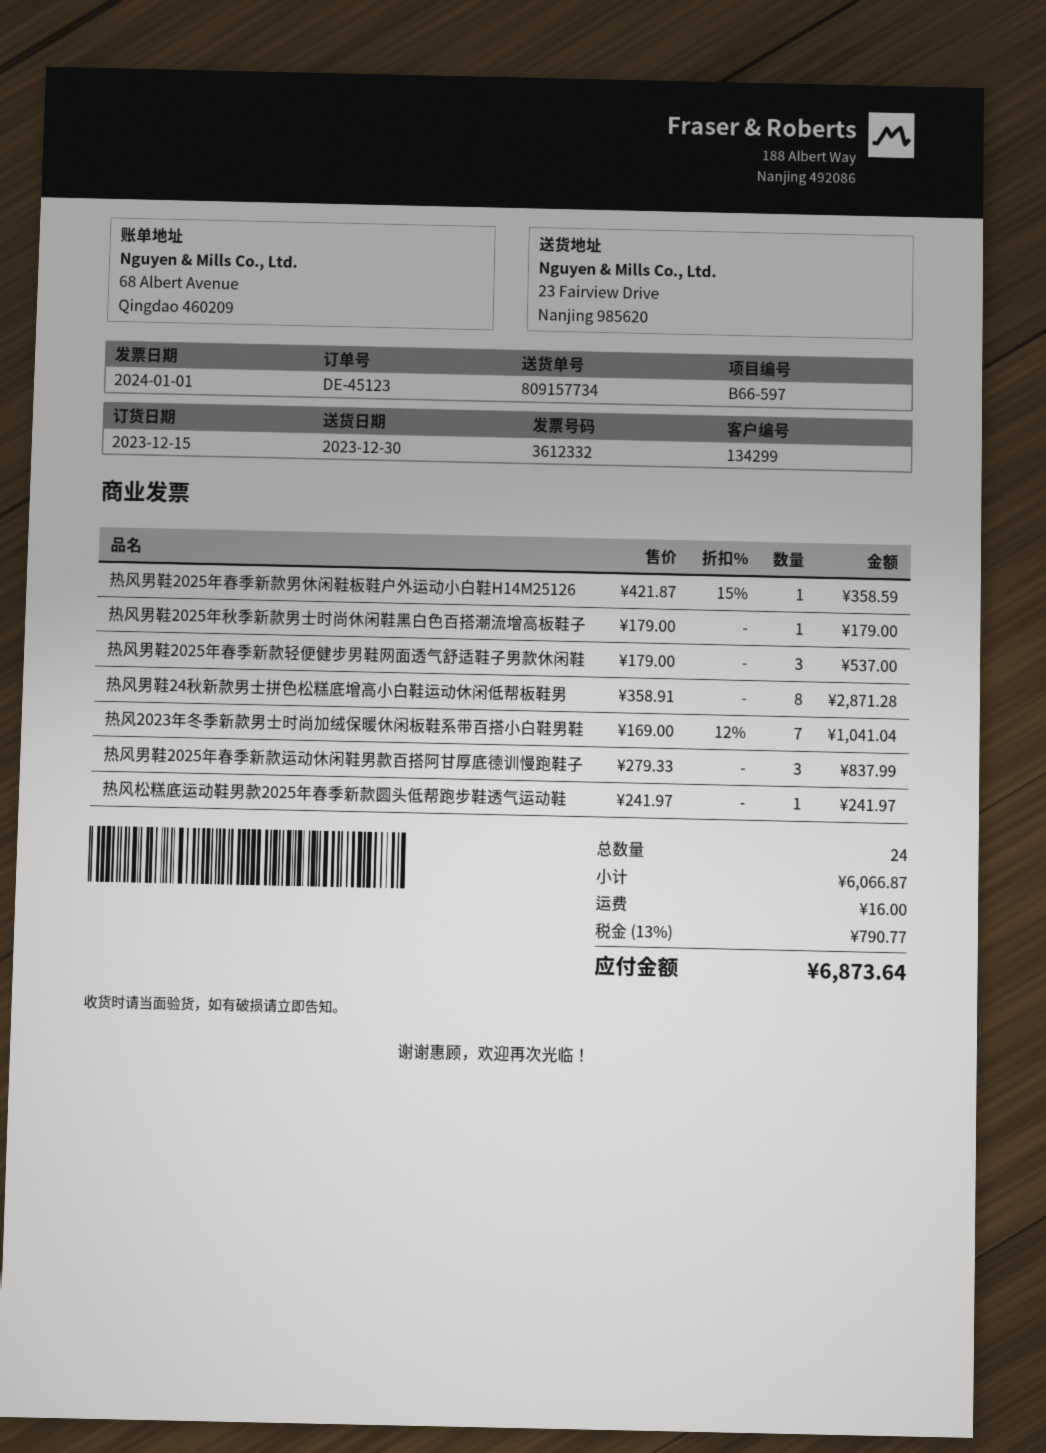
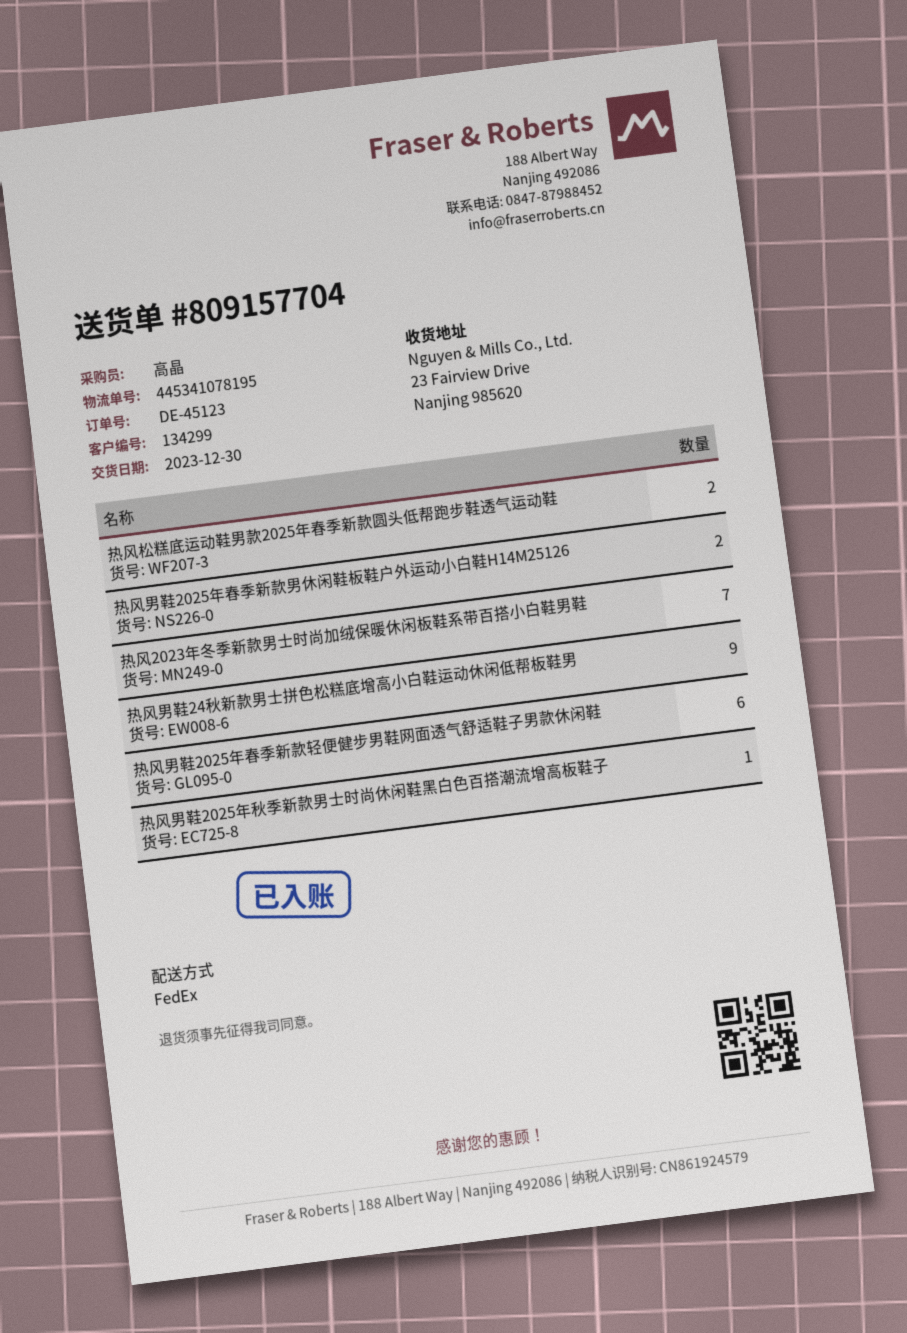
delivery note number: 809157734 -> 809157704
热风男鞋2025年春季新款男休闲鞋板鞋户外运动小白鞋H14M25126: 1 -> 2
热风男鞋2025年春季新款轻便健步男鞋网面透气舒适鞋子男款休闲鞋: 3 -> 6
热风男鞋24秋新款男士拼色松糕底增高小白鞋运动休闲低帮板鞋男: 8 -> 9
热风男鞋2025年春季新款运动休闲鞋男款百搭阿甘厚底德训慢跑鞋子: 3 -> none
热风松糕底运动鞋男款2025年春季新款圆头低帮跑步鞋透气运动鞋: 1 -> 2

